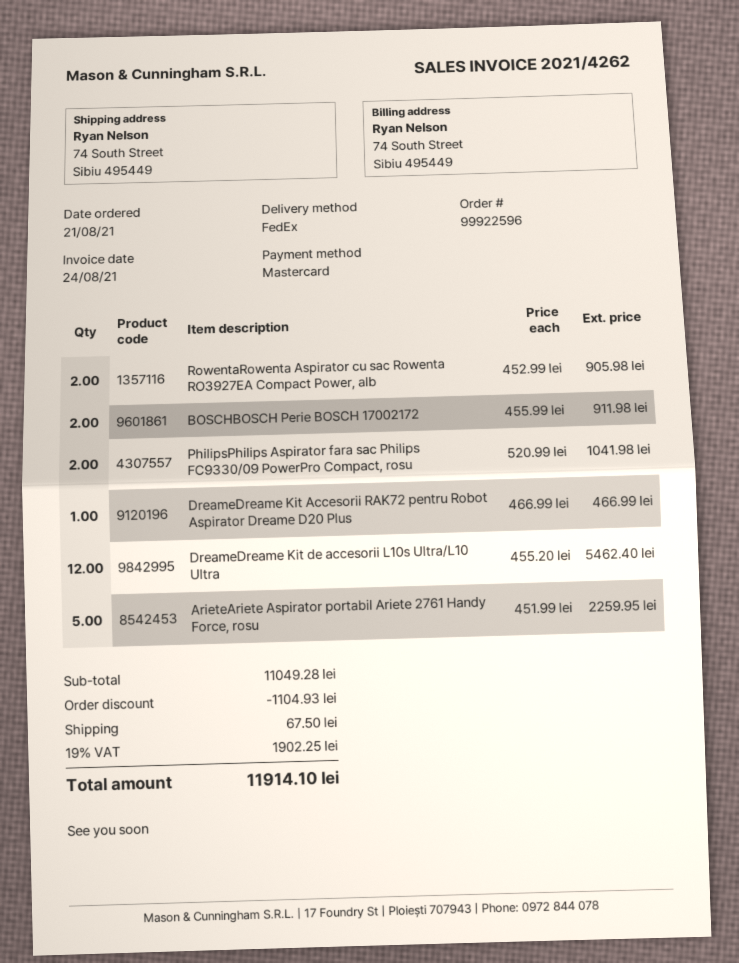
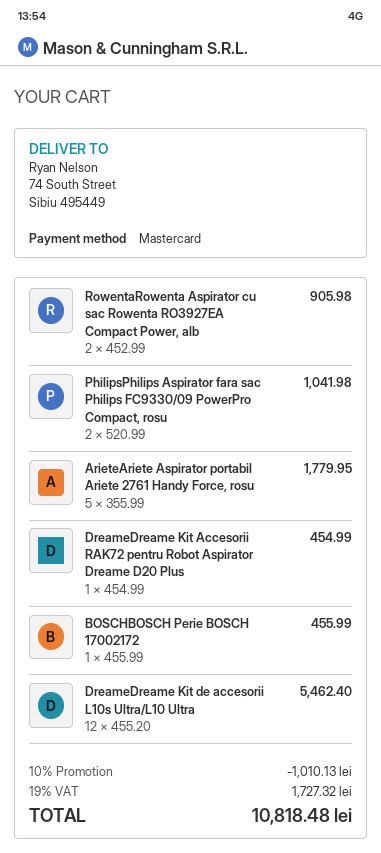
BOSCHBOSCH Perie BOSCH 17002172: 2 x 455.99 = 911.98 -> 1 x 455.99 = 455.99
DreameDreame Kit Accesorii RAK72 pentru Robot Aspirator Dreame D20 Plus: 1 x 466.99 = 466.99 -> 1 x 454.99 = 454.99
ArieteAriete Aspirator portabil Ariete 2761 Handy Force, rosu: 5 x 451.99 = 2259.95 -> 5 x 355.99 = 1779.95
discount: 1104.93 -> 1010.13
shipping: 67.50 -> none
tax: 19% = 1902.25 -> 19% = 1727.32
total: 11914.10 -> 10818.48

